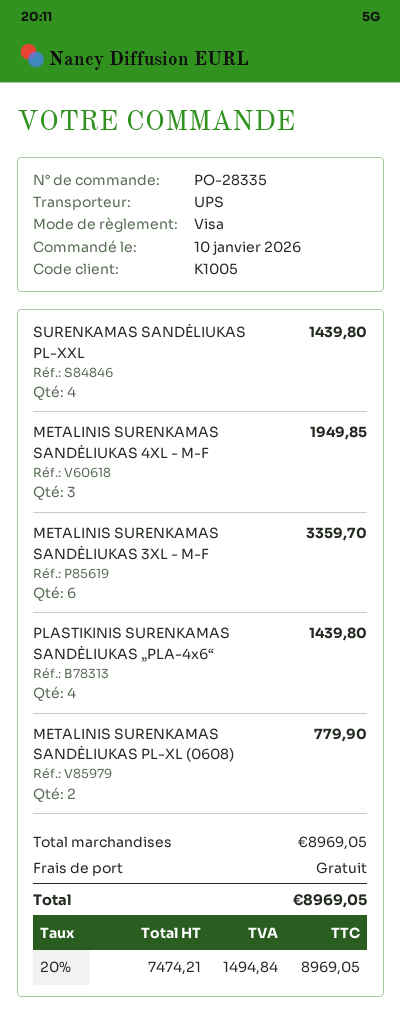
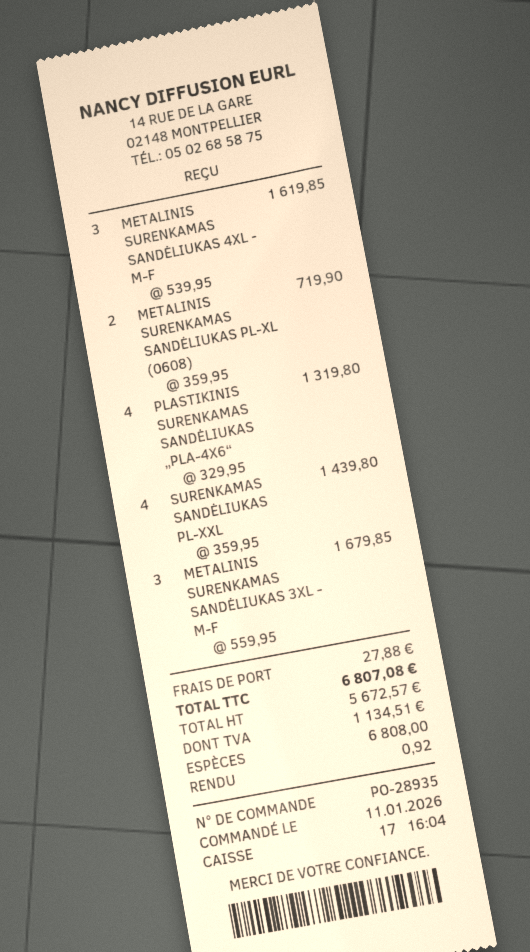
order number: PO-28335 -> PO-28935
order date: 2026-01-10 -> 2026-01-11
payment method: Visa -> cash
METALINIS SURENKAMAS SANDĖLIUKAS 4XL - M-F: 3 for 1949.85 -> 3 for 1619.85
METALINIS SURENKAMAS SANDĖLIUKAS 3XL - M-F: 6 for 3359.70 -> 3 for 1679.85
PLASTIKINIS SURENKAMAS SANDĖLIUKAS „PLA-4x6“: 4 for 1439.80 -> 4 for 1319.80
METALINIS SURENKAMAS SANDĖLIUKAS PL-XL (0608): 2 for 779.90 -> 2 for 719.90
shipping: 0.00 -> 27.88
net: 7474.21 -> 5672.57
tax: 1494.84 -> 1134.51
total: 8969.05 -> 6807.08

